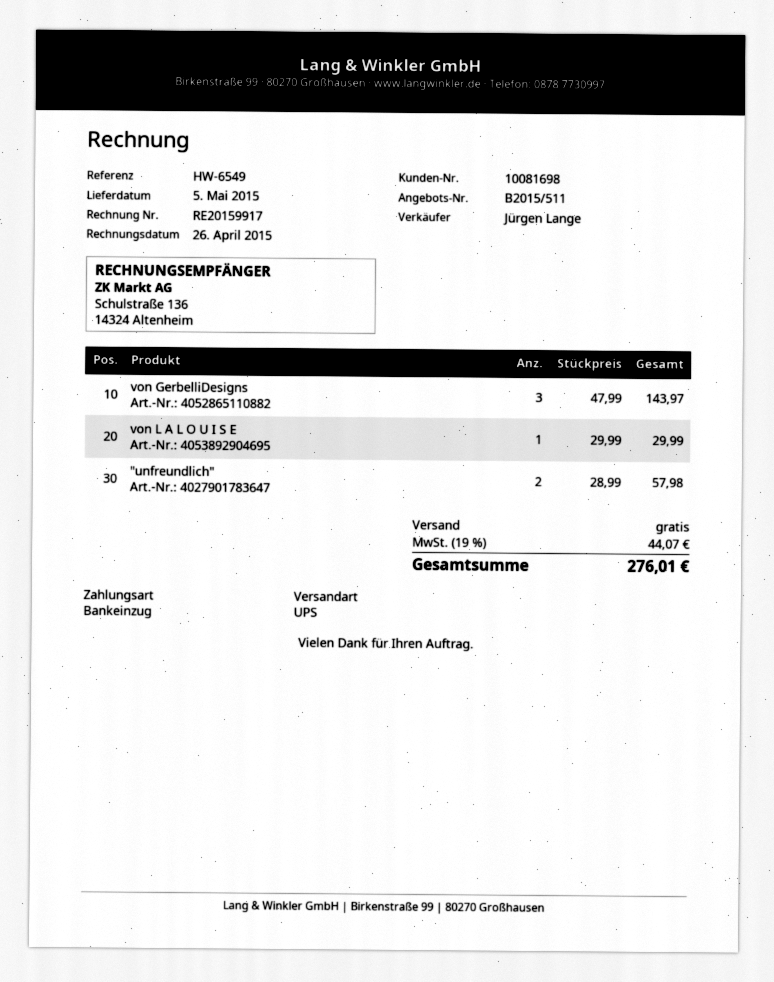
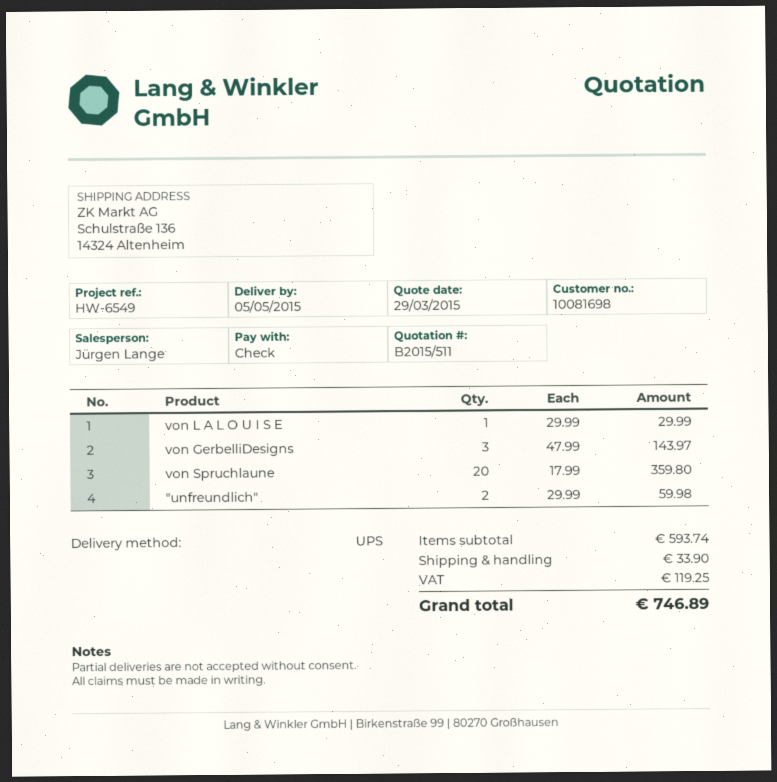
payment method: direct debit -> cheque
"unfreundlich": 2 x 28.99 = 57.98 -> 2 x 29.99 = 59.98
von Spruchlaune: none -> 20 x 17.99 = 359.80
shipping: 0.00 -> 33.90
tax: 44.07 -> 119.25
total: 276.01 -> 746.89

